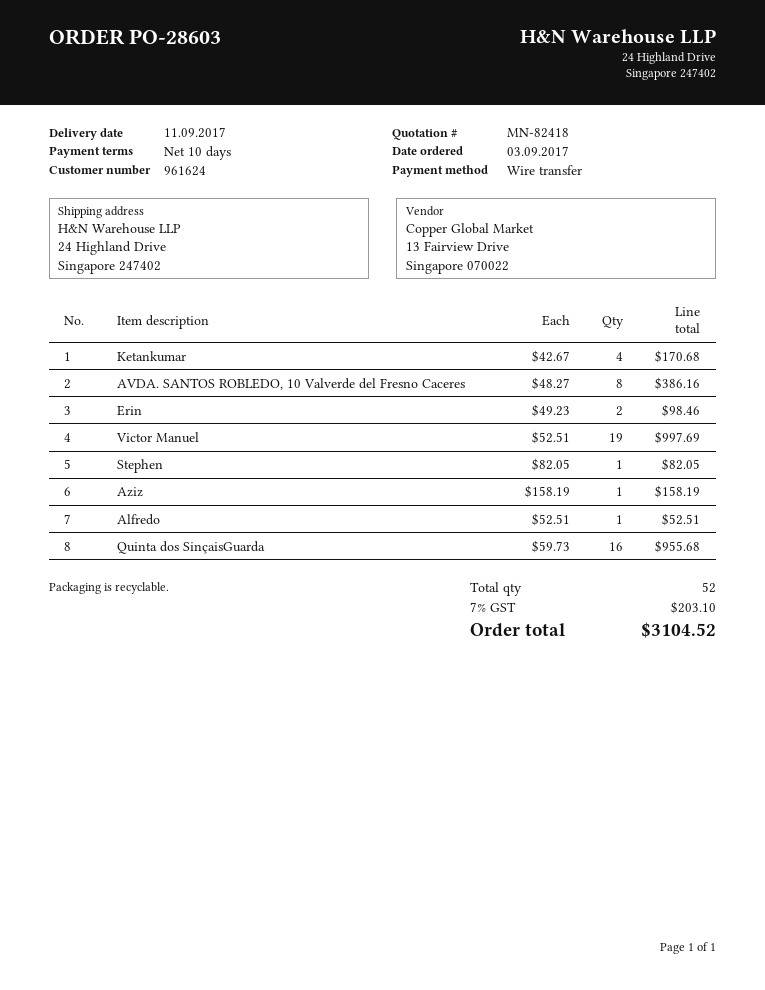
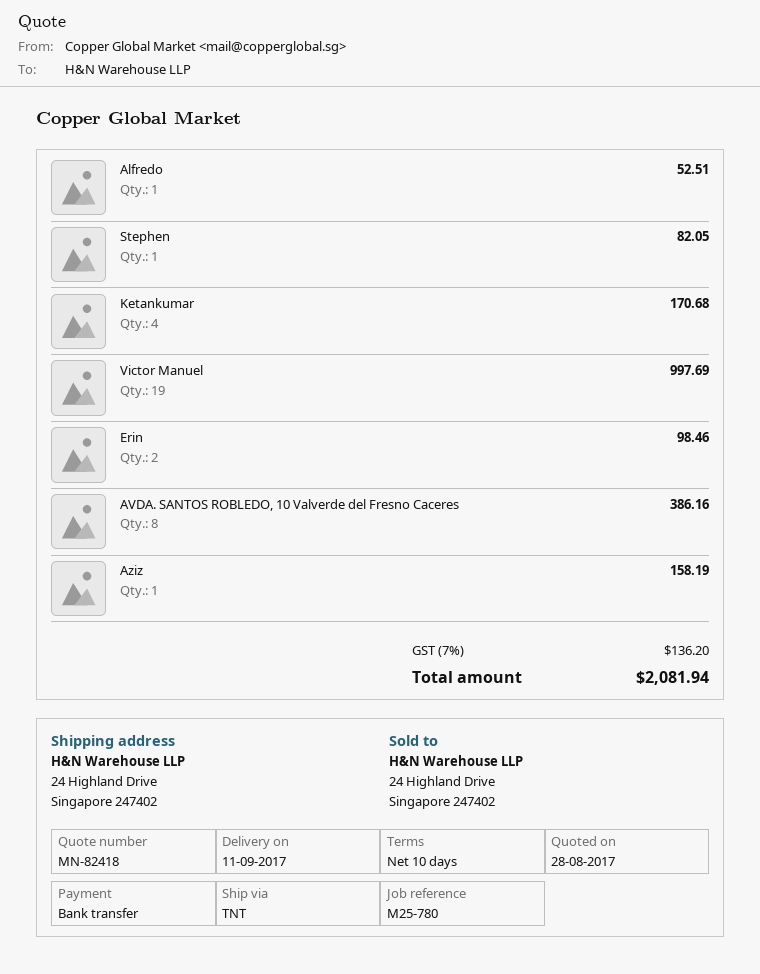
Quinta dos SinçaisGuarda: 16 for 955.68 -> none
tax: 7% = 203.10 -> 7% = 136.20
total: 3104.52 -> 2081.94

